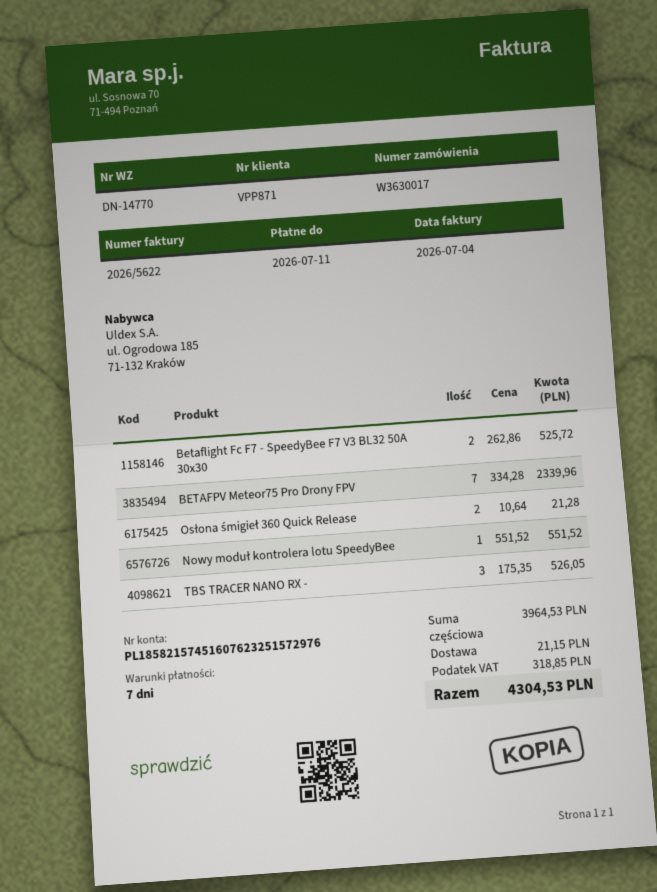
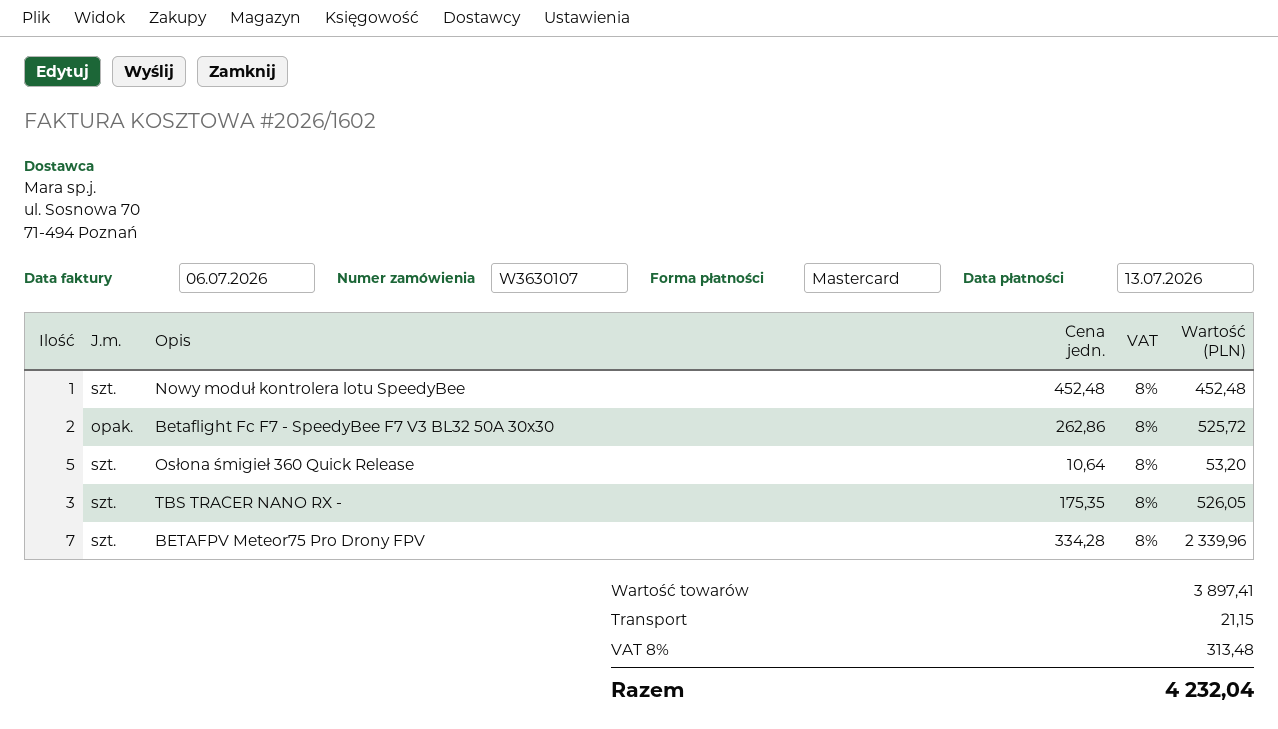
order number: W3630017 -> W3630107
invoice number: 2026/5622 -> 2026/1602
invoice date: 2026-07-04 -> 2026-07-06
due date: 2026-07-11 -> 2026-07-13
Osłona śmigieł 360 Quick Release: 2 x 10.64 = 21.28 -> 5 x 10.64 = 53.20
Nowy moduł kontrolera lotu SpeedyBee: 1 x 551.52 = 551.52 -> 1 x 452.48 = 452.48
subtotal: 3964.53 -> 3897.41
tax: 318.85 -> 313.48
total: 4304.53 -> 4232.04

